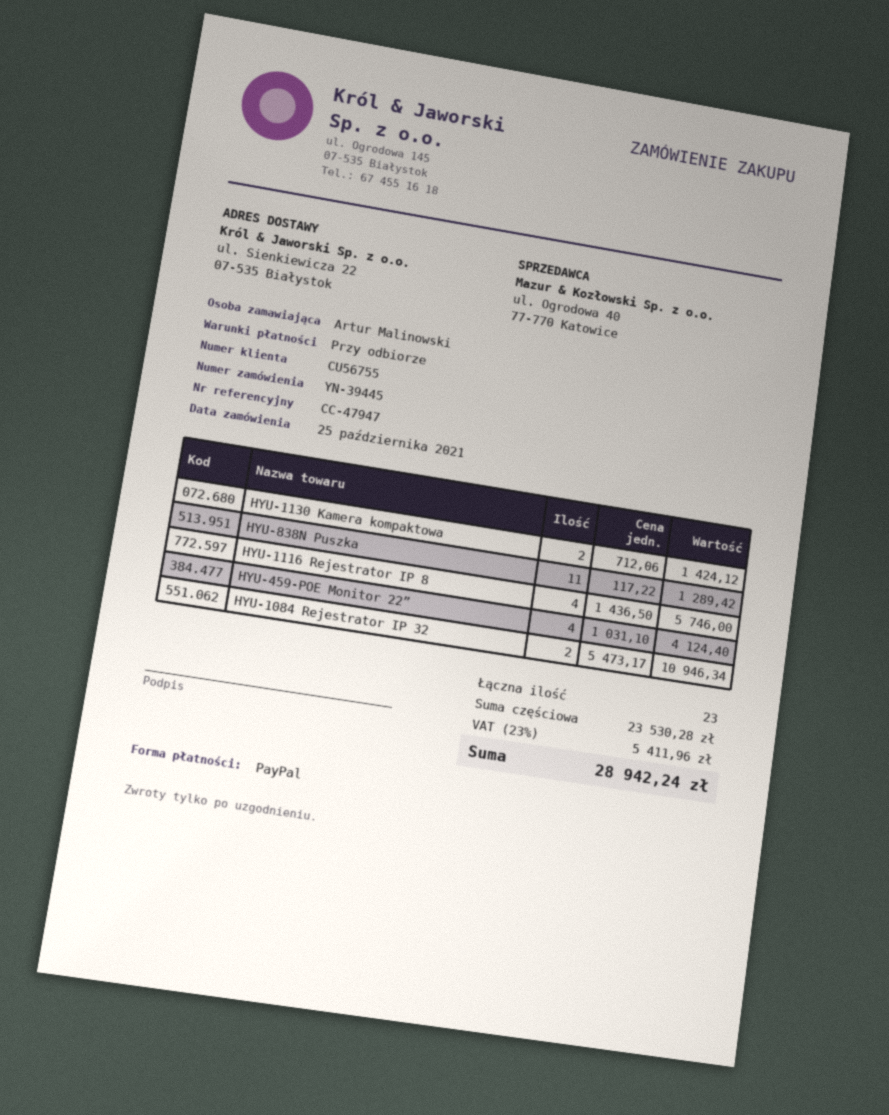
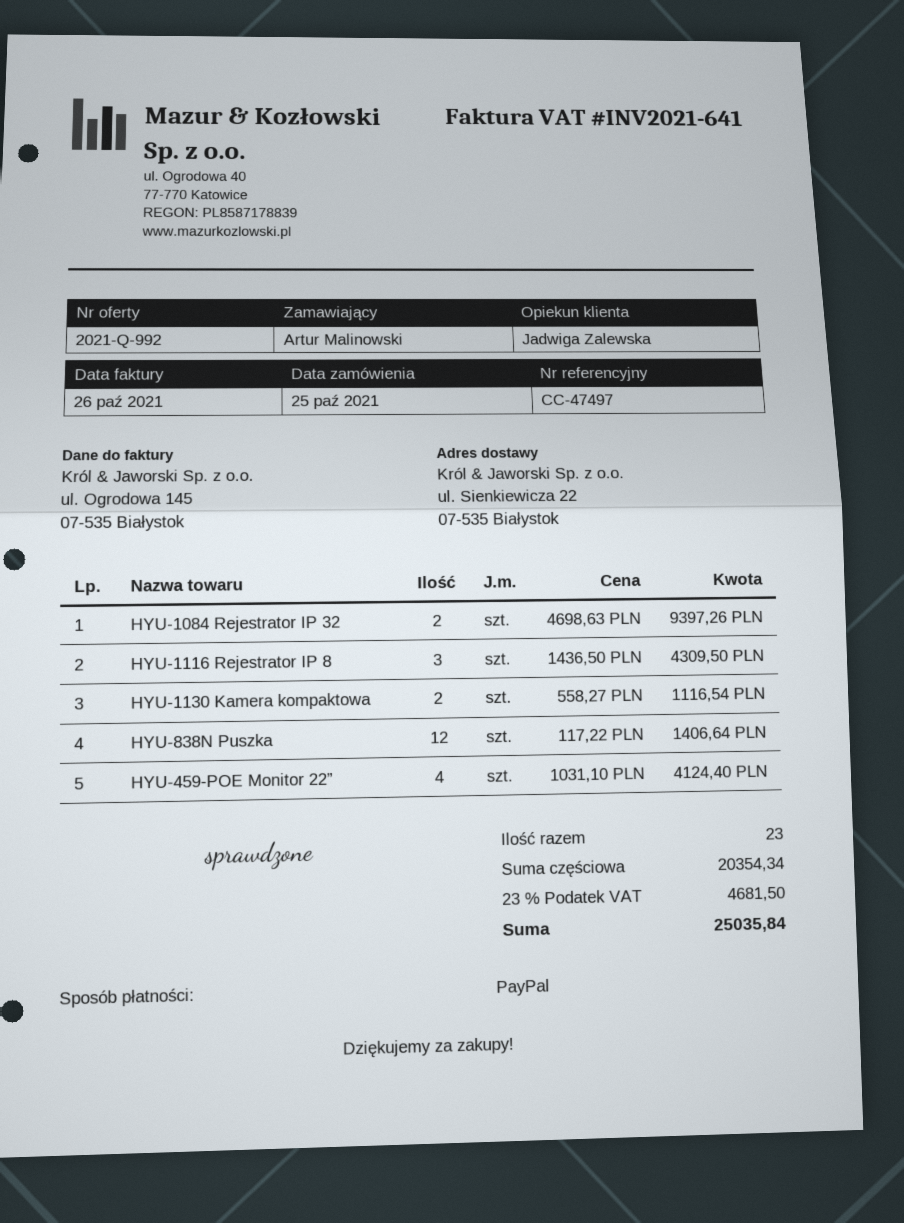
reference: CC-47947 -> CC-47497
HYU-1130 Kamera kompaktowa: 2 x 712.06 = 1424.12 -> 2 x 558.27 = 1116.54
HYU-838N Puszka: 11 x 117.22 = 1289.42 -> 12 x 117.22 = 1406.64
HYU-1116 Rejestrator IP 8: 4 x 1436.50 = 5746.00 -> 3 x 1436.50 = 4309.50
HYU-1084 Rejestrator IP 32: 2 x 5473.17 = 10946.34 -> 2 x 4698.63 = 9397.26
subtotal: 23530.28 -> 20354.34
tax: 23% = 5411.96 -> 23% = 4681.50
total: 28942.24 -> 25035.84

